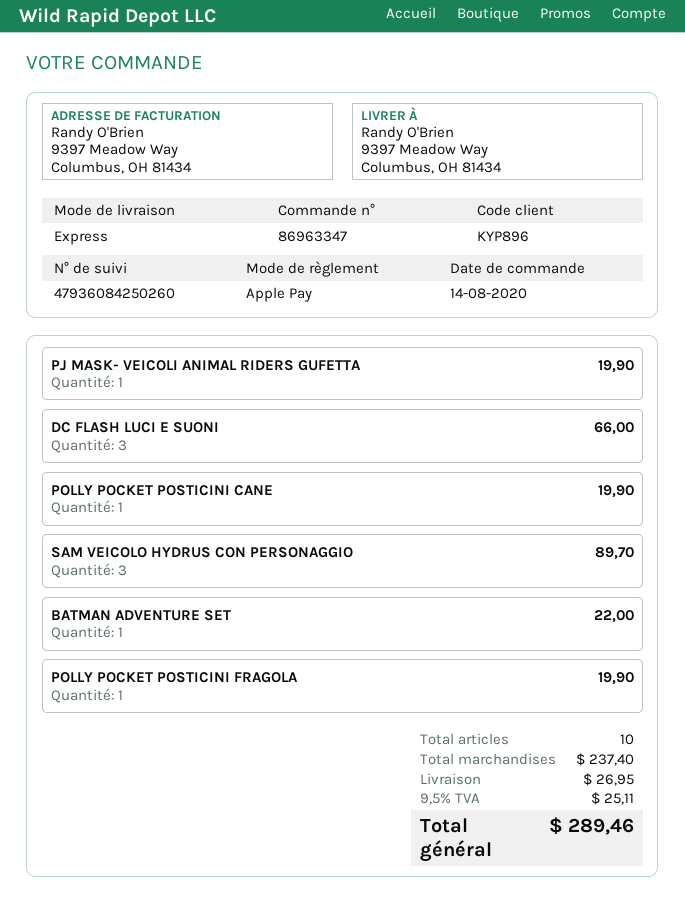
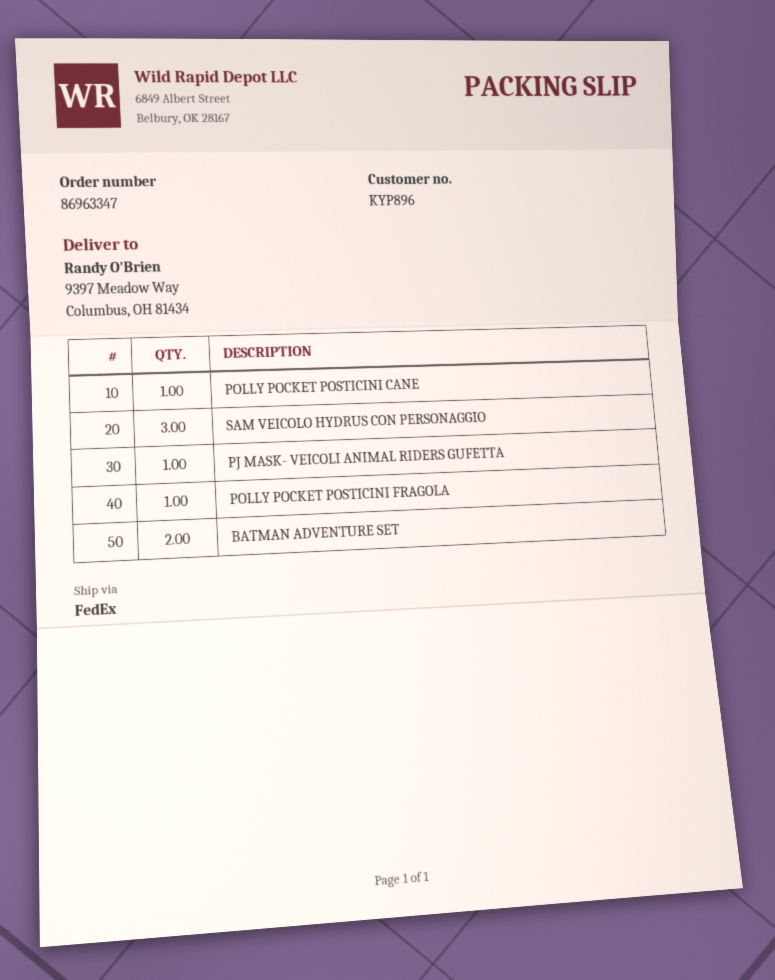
shipping method: express -> FedEx
DC FLASH LUCI E SUONI: 3 -> none
BATMAN ADVENTURE SET: 1 -> 2

